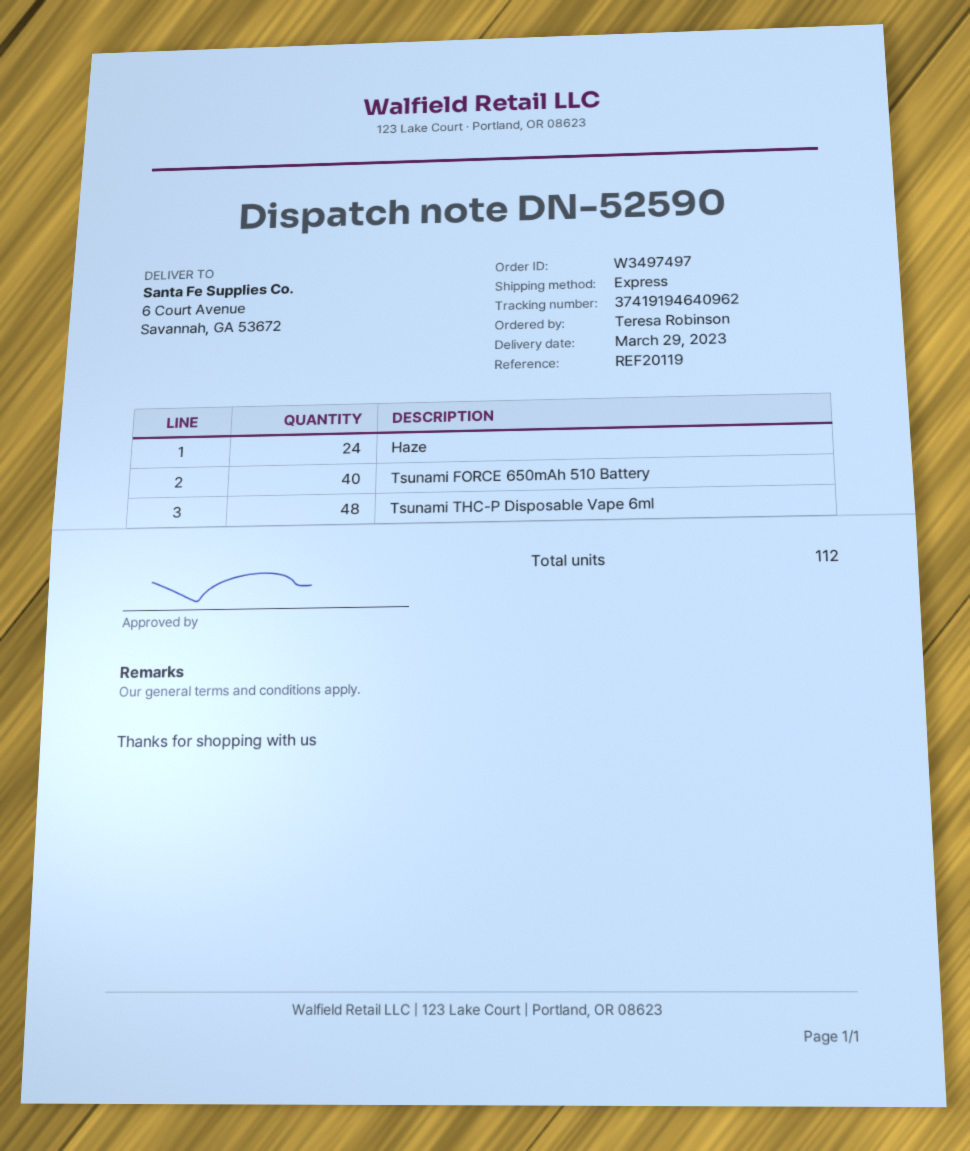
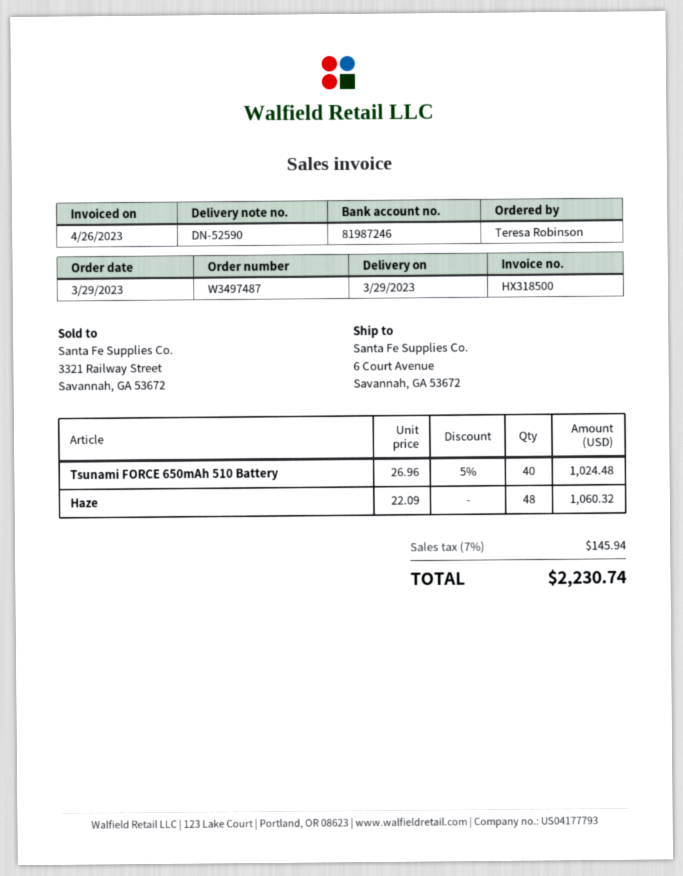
order number: W3497497 -> W3497487
Haze: 24 -> 48
Tsunami THC-P Disposable Vape 6ml: 48 -> none

